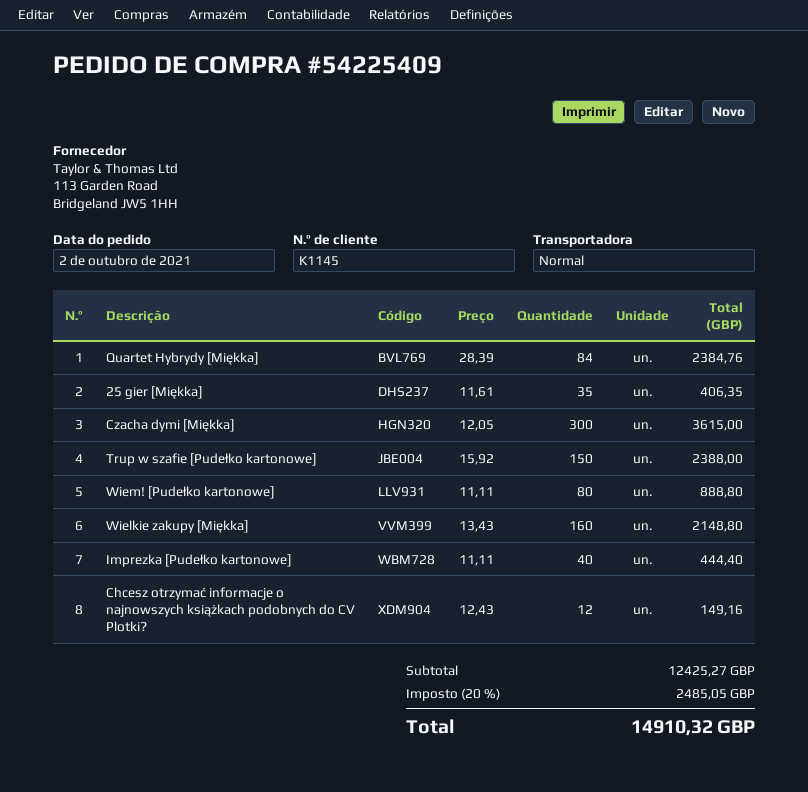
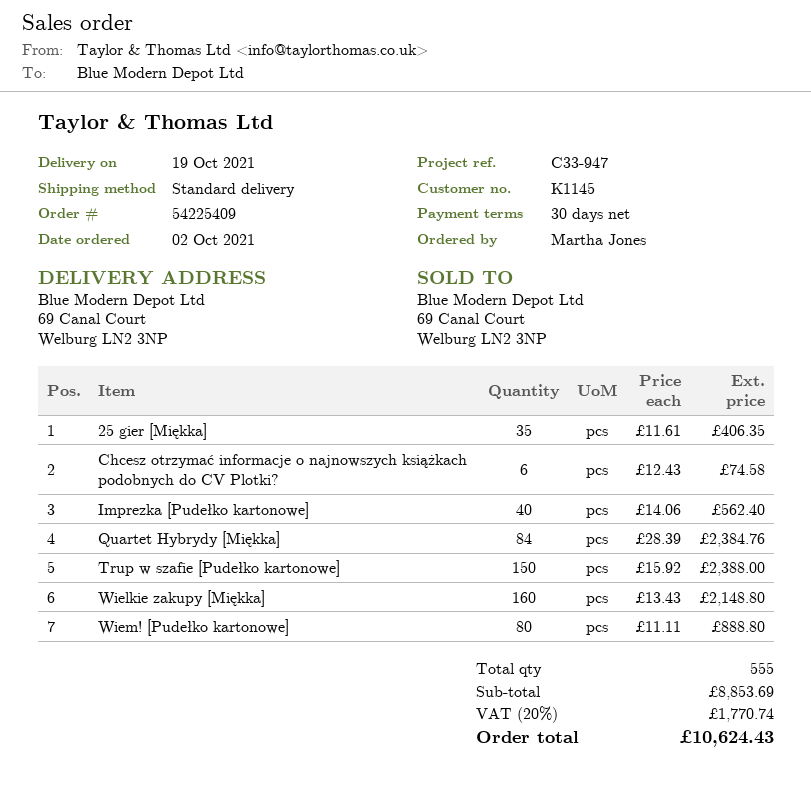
Czacha dymi [Miękka]: 300 x 12.05 = 3615.00 -> none
Imprezka [Pudełko kartonowe]: 40 x 11.11 = 444.40 -> 40 x 14.06 = 562.40
Chcesz otrzymać informacje o najnowszych książkach podobnych do CV Plotki?: 12 x 12.43 = 149.16 -> 6 x 12.43 = 74.58
subtotal: 12425.27 -> 8853.69
tax: 20% = 2485.05 -> 20% = 1770.74
total: 14910.32 -> 10624.43

